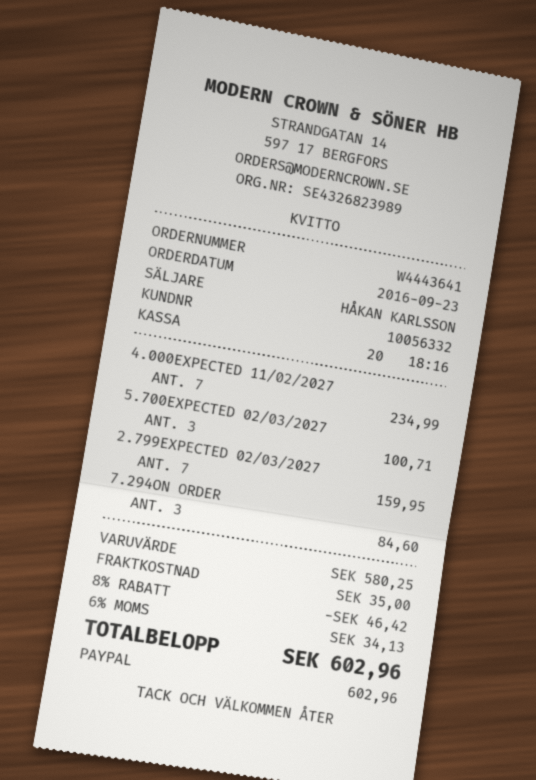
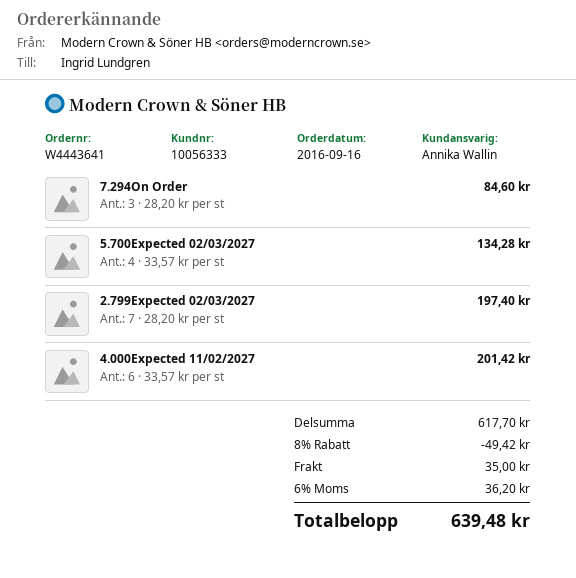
order date: 2016-09-23 -> 2016-09-16
customer number: 10056332 -> 10056333
sales rep: HÅKAN KARLSSON -> Annika Wallin
4.000EXPECTED 11/02/2027: 7 for 234.99 -> 6 for 201.42
5.700EXPECTED 02/03/2027: 3 for 100.71 -> 4 for 134.28
2.799EXPECTED 02/03/2027: 7 for 159.95 -> 7 for 197.40
subtotal: 580.25 -> 617.70
discount: 8% = 46.42 -> 8% = 49.42
tax: 6% = 34.13 -> 6% = 36.20
total: 602.96 -> 639.48

